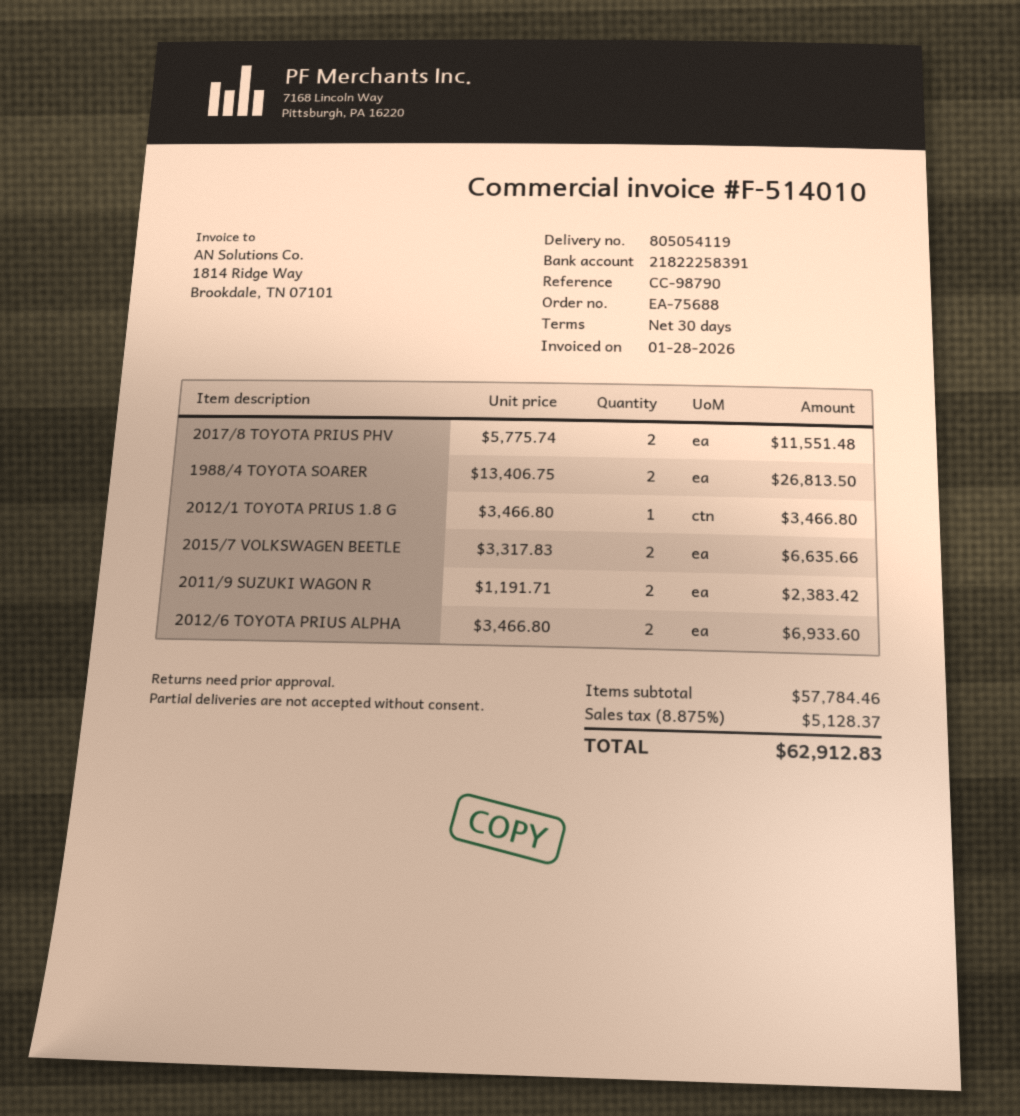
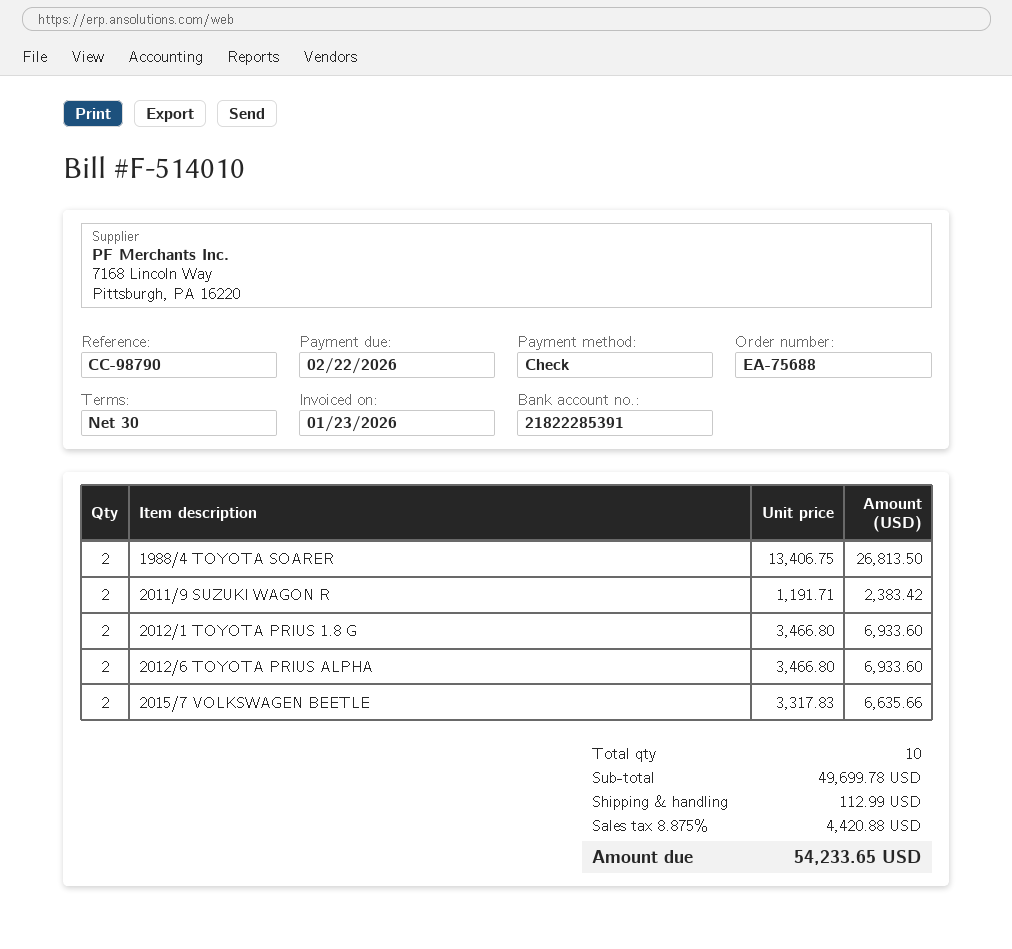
invoice date: 2026-01-28 -> 2026-01-23
bank account: 21822258391 -> 21822285391
2017/8 TOYOTA PRIUS PHV: 2 x 5775.74 = 11551.48 -> none
2012/1 TOYOTA PRIUS 1.8 G: 1 x 3466.80 = 3466.80 -> 2 x 3466.80 = 6933.60
subtotal: 57784.46 -> 49699.78
shipping: none -> 112.99
tax: 8.875% = 5128.37 -> 8.875% = 4420.88
total: 62912.83 -> 54233.65

